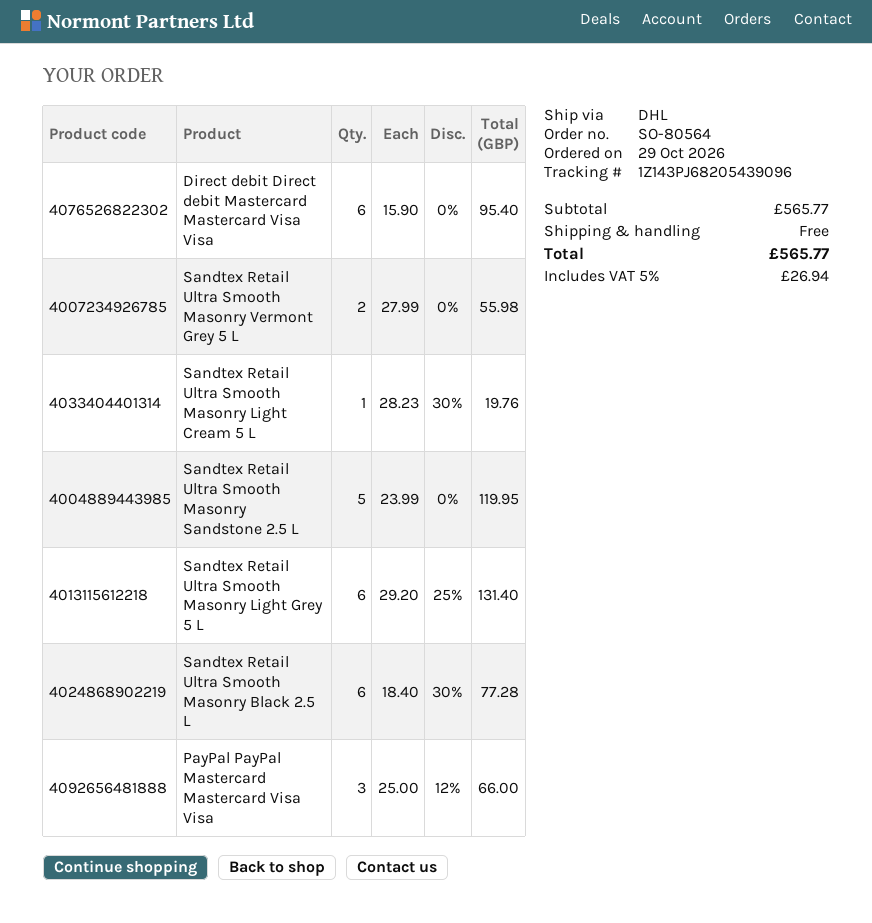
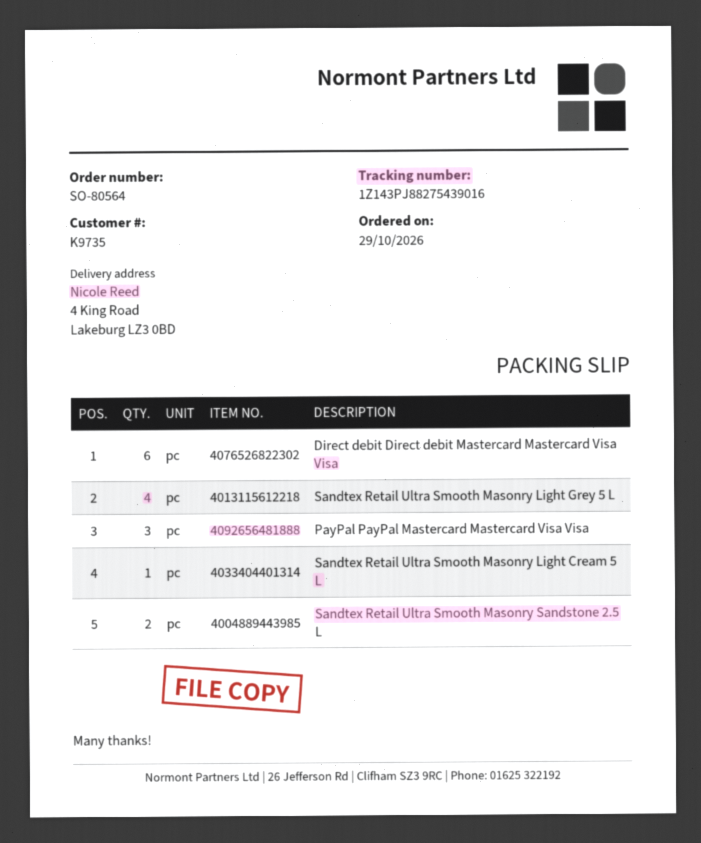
tracking number: 1Z143PJ68205439096 -> 1Z143PJ88275439016
Sandtex Retail Ultra Smooth Masonry Vermont Grey 5 L: 2 -> none
Sandtex Retail Ultra Smooth Masonry Sandstone 2.5 L: 5 -> 2
Sandtex Retail Ultra Smooth Masonry Light Grey 5 L: 6 -> 4
Sandtex Retail Ultra Smooth Masonry Black 2.5 L: 6 -> none

